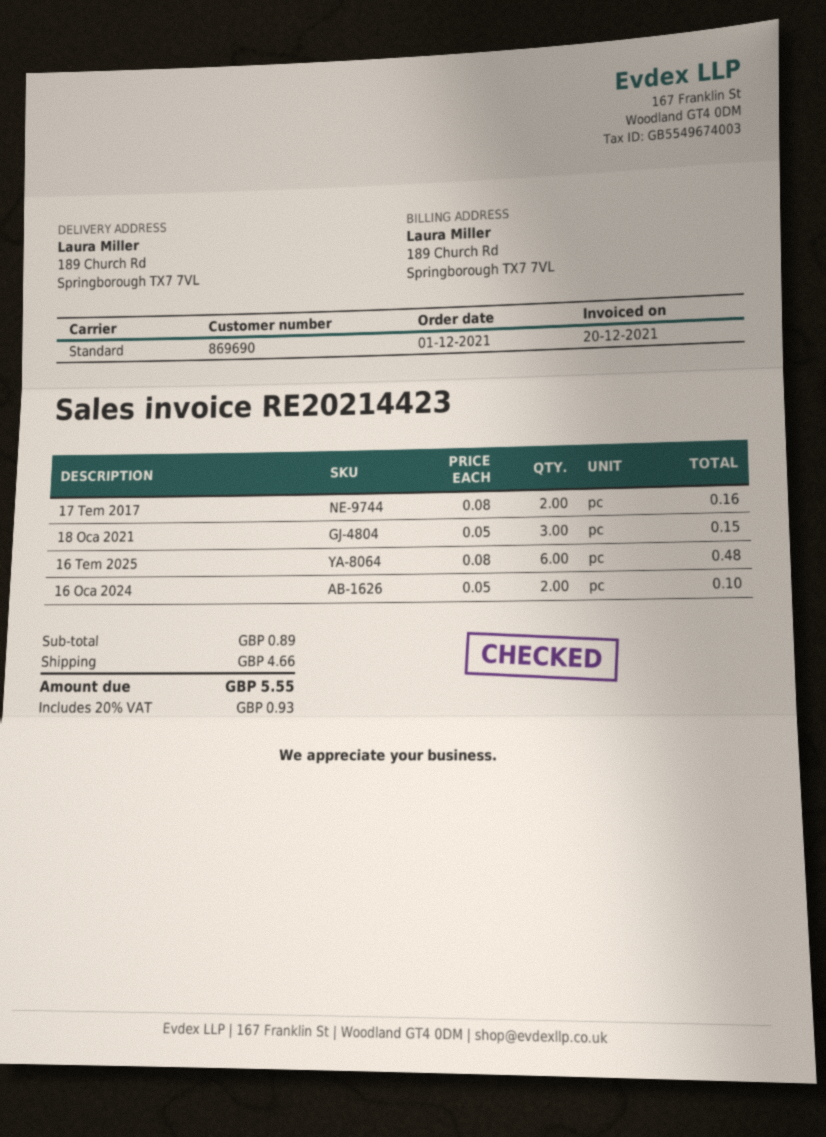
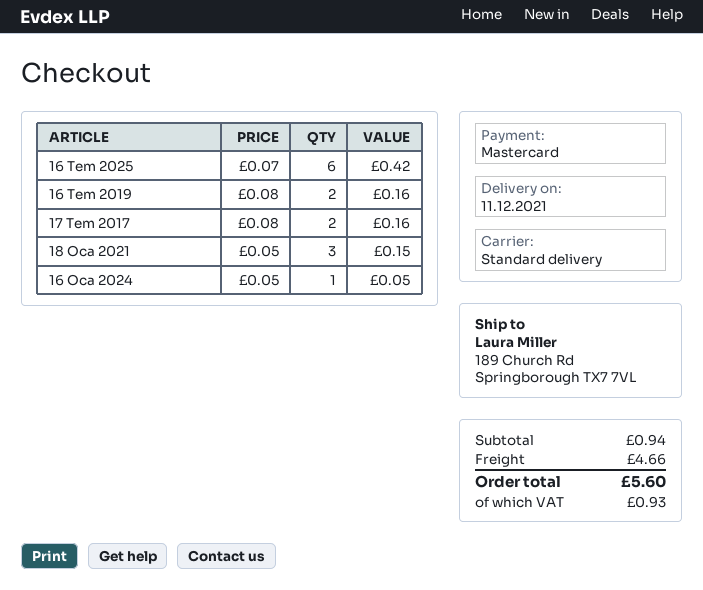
16 Tem 2025: 6 x 0.08 = 0.48 -> 6 x 0.07 = 0.42
16 Oca 2024: 2 x 0.05 = 0.10 -> 1 x 0.05 = 0.05
16 Tem 2019: none -> 2 x 0.08 = 0.16
subtotal: 0.89 -> 0.94
total: 5.55 -> 5.60

